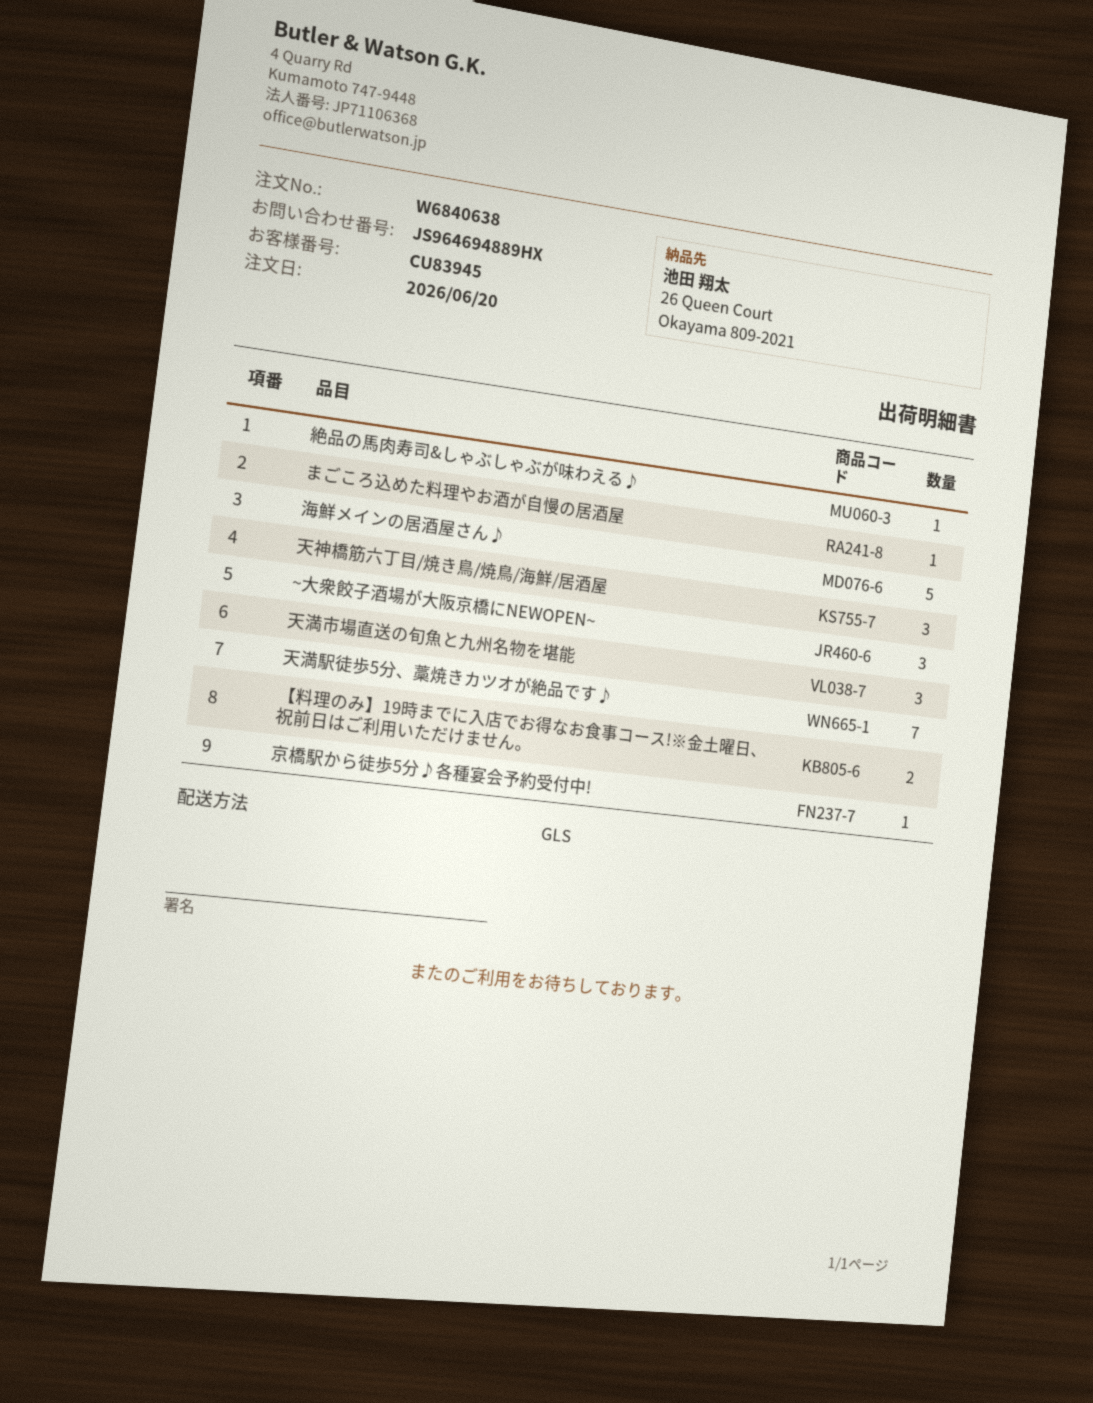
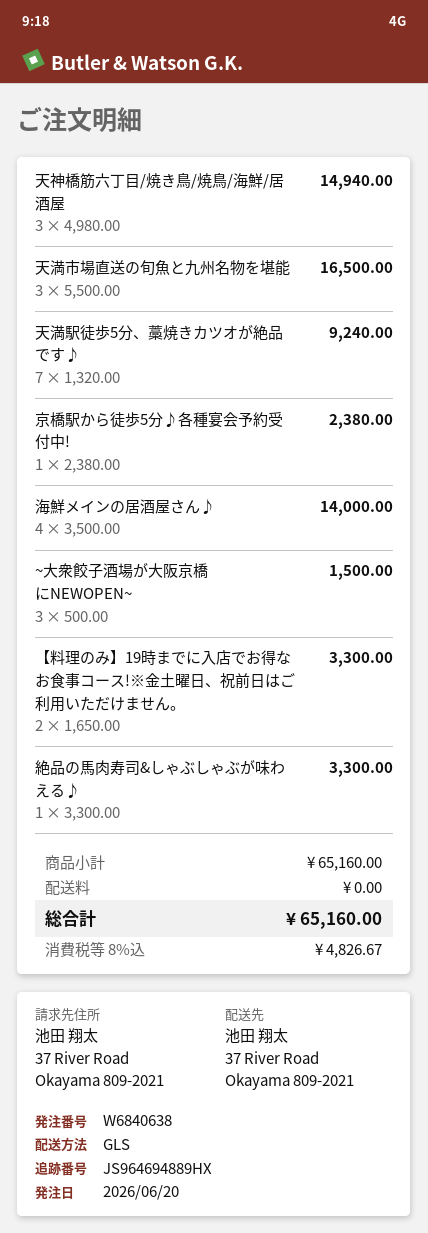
ship to: 26 Queen Court, Okayama 809-2021 -> 37 River Road, Okayama 809-2021
まごころ込めた料理やお酒が自慢の居酒屋: 1 -> none
海鮮メインの居酒屋さん♪: 5 -> 4

